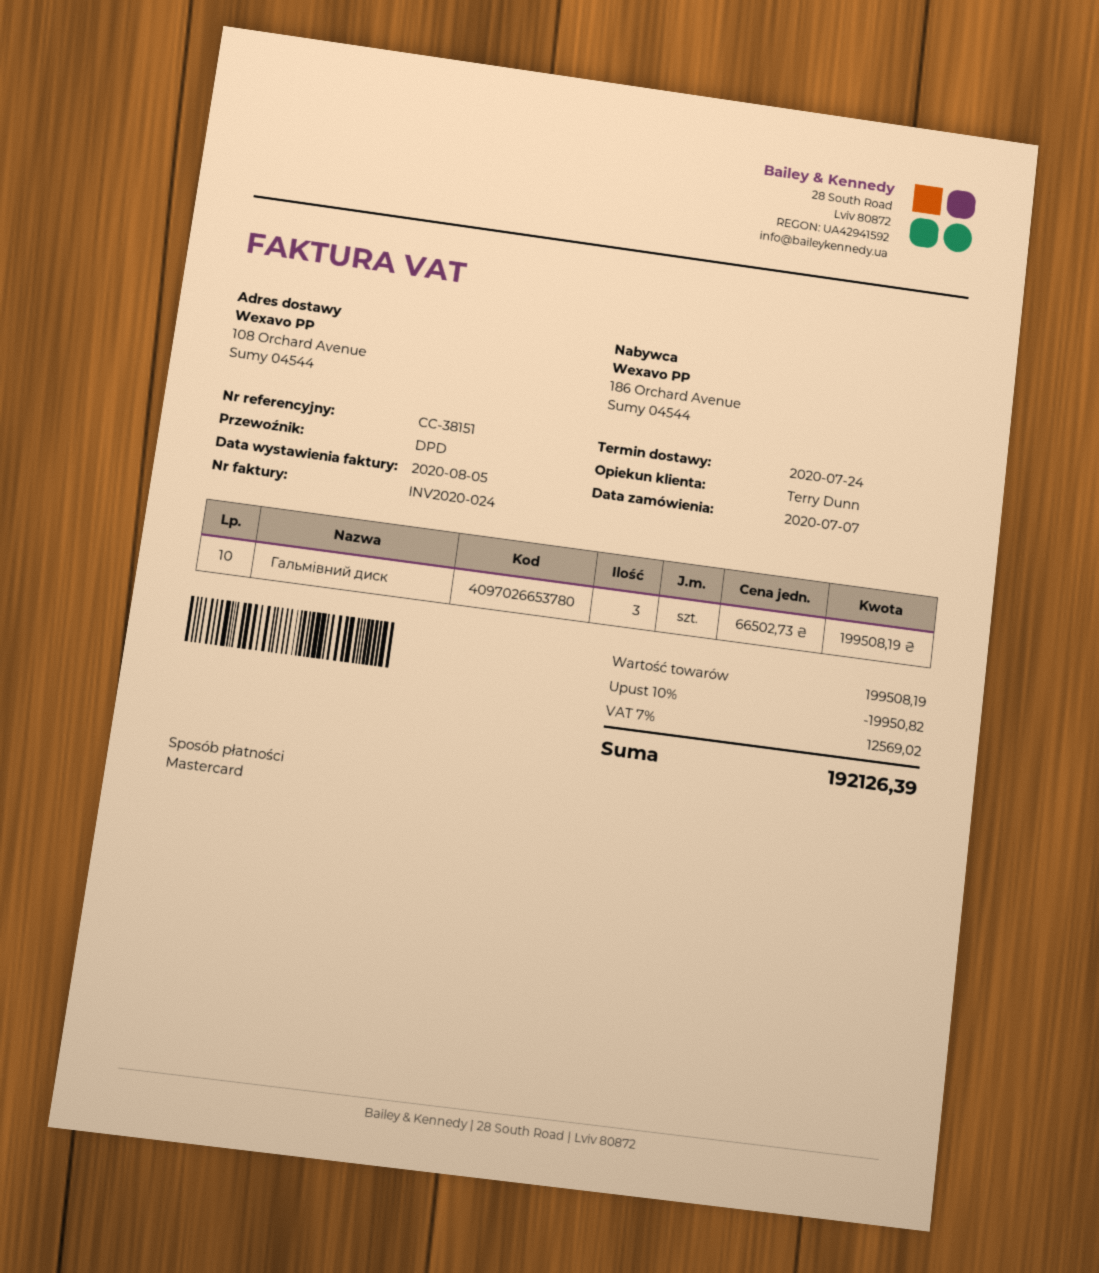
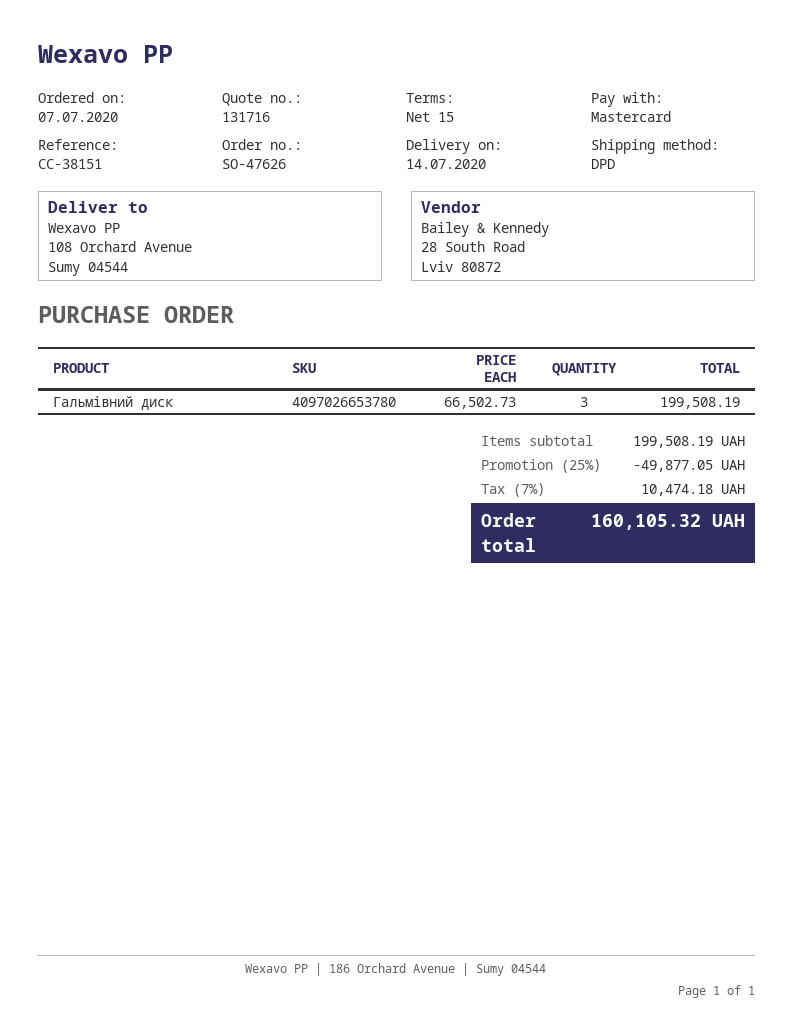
delivery date: 2020-07-24 -> 2020-07-14
discount: 10% = 19950.82 -> 25% = 49877.05
tax: 7% = 12569.02 -> 7% = 10474.18
total: 192126.39 -> 160105.32

